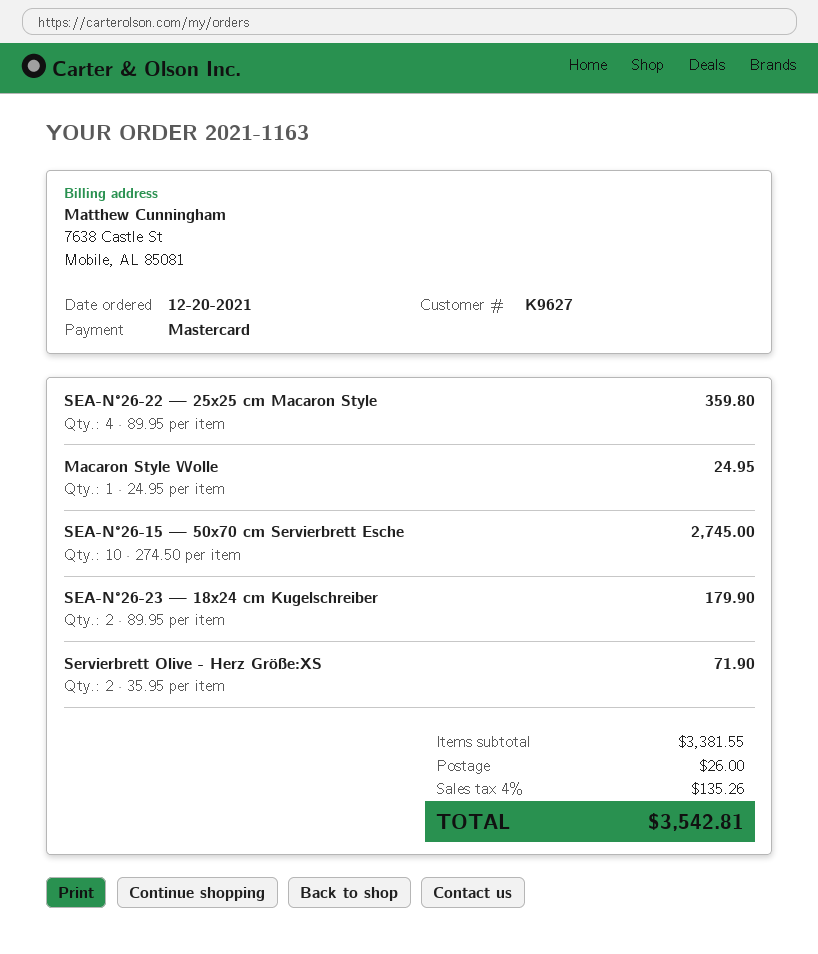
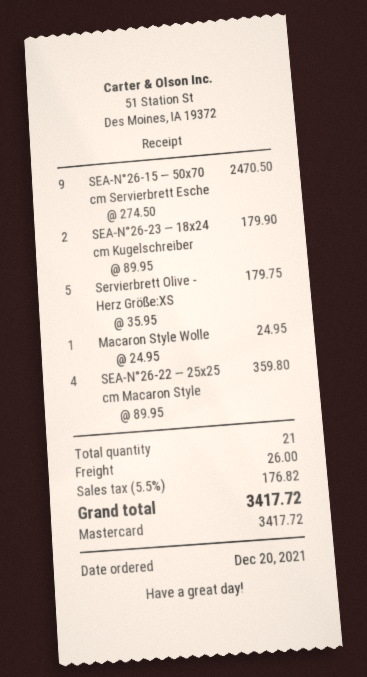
SEA-N°26-15 — 50x70 cm Servierbrett Esche: 10 x 274.50 = 2745.00 -> 9 x 274.50 = 2470.50
Servierbrett Olive - Herz Größe:XS: 2 x 35.95 = 71.90 -> 5 x 35.95 = 179.75
tax: 4% = 135.26 -> 5.5% = 176.82
total: 3542.81 -> 3417.72

